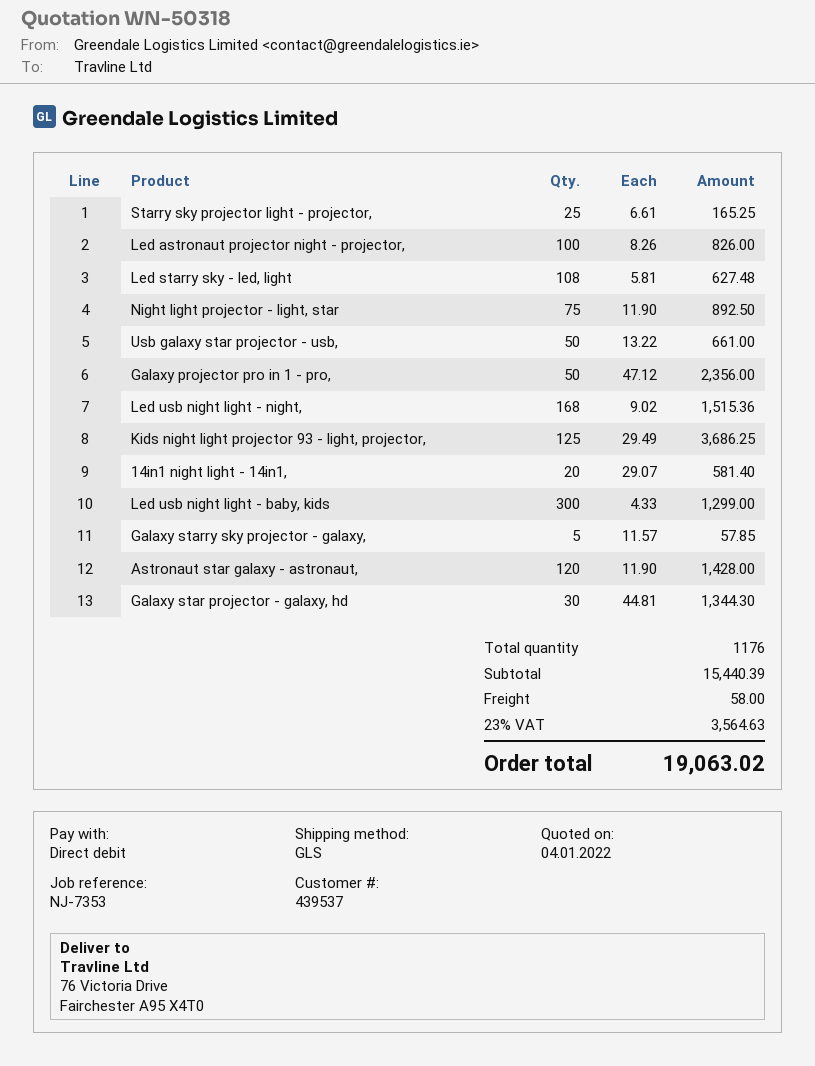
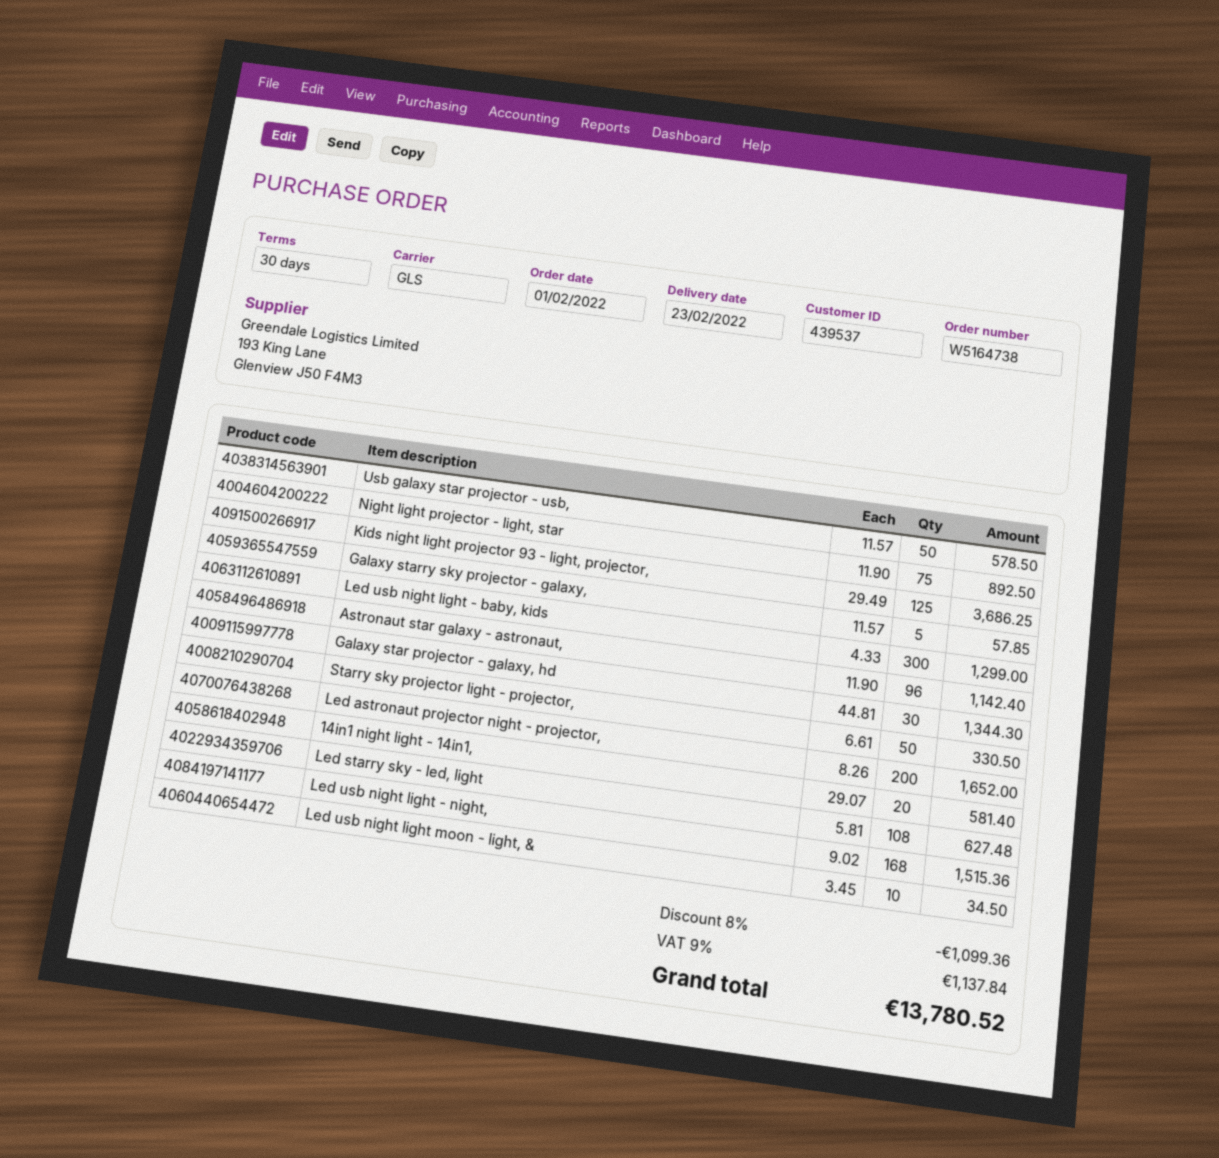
Starry sky projector light - projector,: 25 x 6.61 = 165.25 -> 50 x 6.61 = 330.50
Led astronaut projector night - projector,: 100 x 8.26 = 826.00 -> 200 x 8.26 = 1652.00
Usb galaxy star projector - usb,: 50 x 13.22 = 661.00 -> 50 x 11.57 = 578.50
Galaxy projector pro in 1 - pro,: 50 x 47.12 = 2356.00 -> none
Astronaut star galaxy - astronaut,: 120 x 11.90 = 1428.00 -> 96 x 11.90 = 1142.40
Led usb night light moon - light, &: none -> 10 x 3.45 = 34.50
discount: none -> 8% = 1099.36
shipping: 58.00 -> none
tax: 23% = 3564.63 -> 9% = 1137.84
total: 19063.02 -> 13780.52

